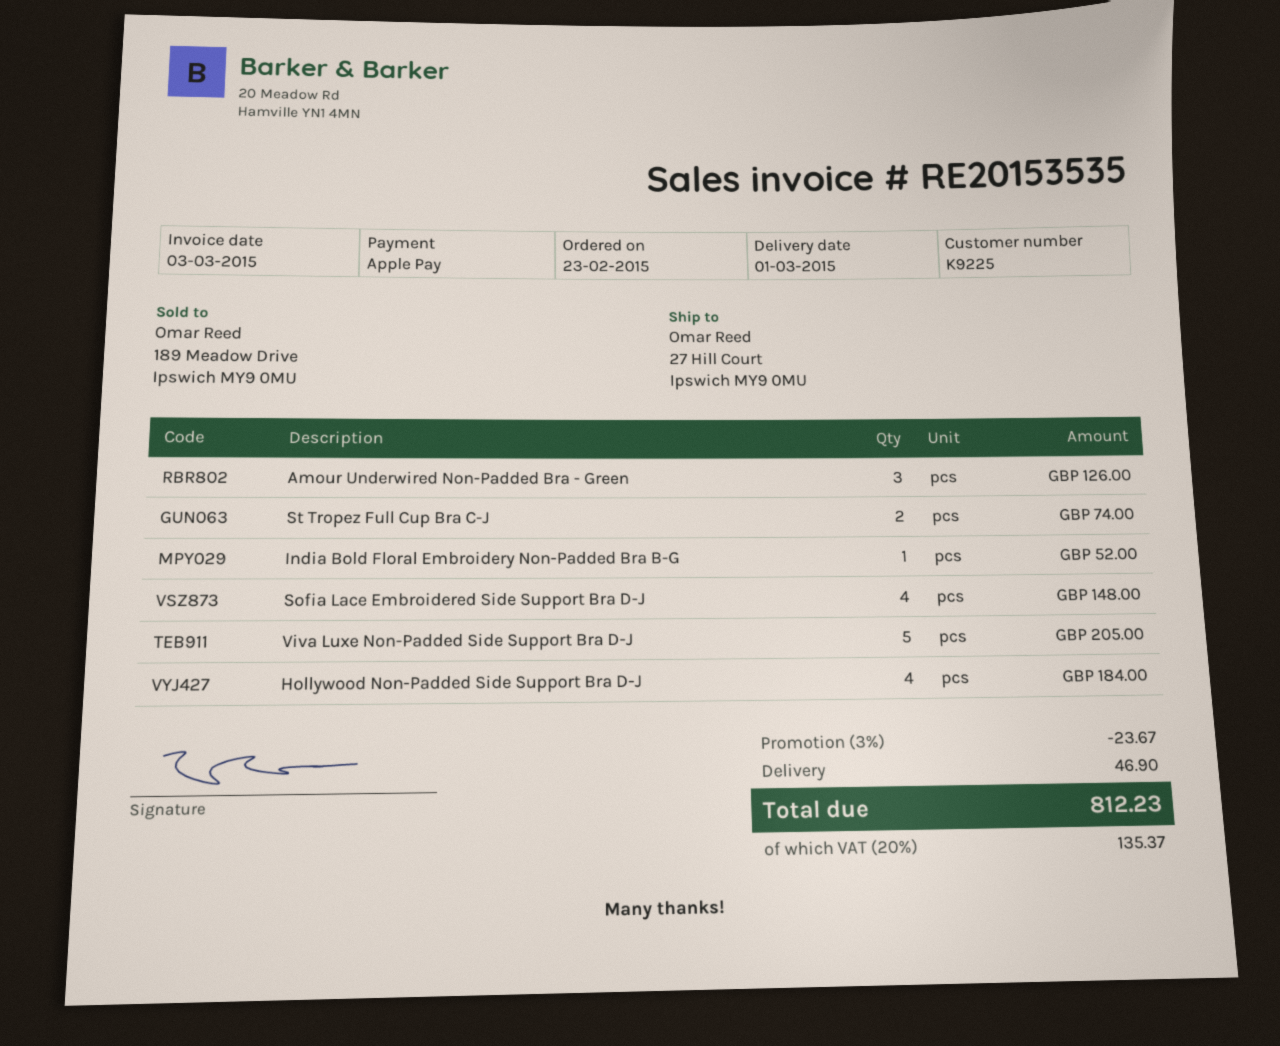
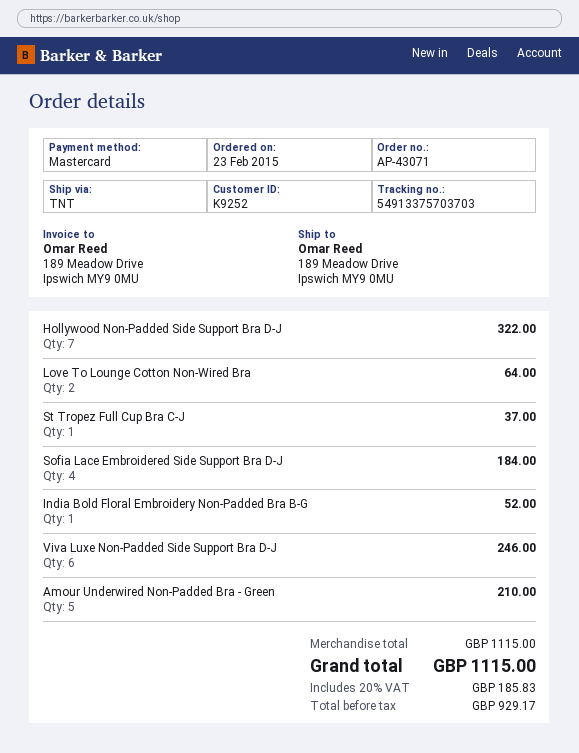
customer number: K9225 -> K9252
payment method: Apple Pay -> Mastercard
ship to: 27 Hill Court, Ipswich MY9 0MU -> 189 Meadow Drive, Ipswich MY9 0MU
Amour Underwired Non-Padded Bra - Green: 3 for 126.00 -> 5 for 210.00
St Tropez Full Cup Bra C-J: 2 for 74.00 -> 1 for 37.00
Sofia Lace Embroidered Side Support Bra D-J: 4 for 148.00 -> 4 for 184.00
Viva Luxe Non-Padded Side Support Bra D-J: 5 for 205.00 -> 6 for 246.00
Hollywood Non-Padded Side Support Bra D-J: 4 for 184.00 -> 7 for 322.00
Love To Lounge Cotton Non-Wired Bra: none -> 2 for 64.00
discount: 3% = 23.67 -> none
shipping: 46.90 -> none
tax: 20% = 135.37 -> 20% = 185.83
total: 812.23 -> 1115.00

